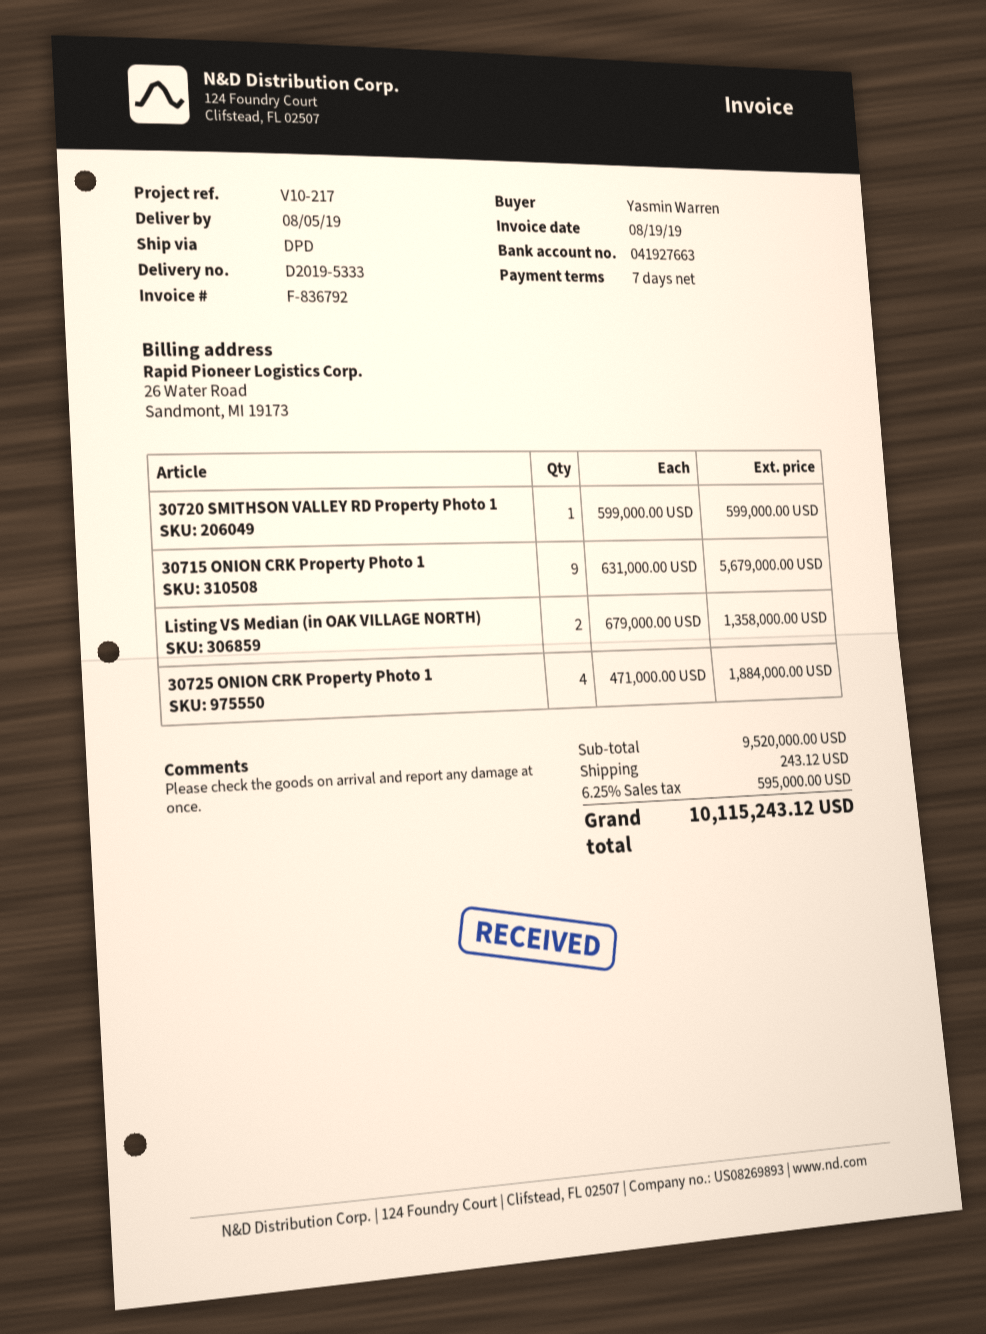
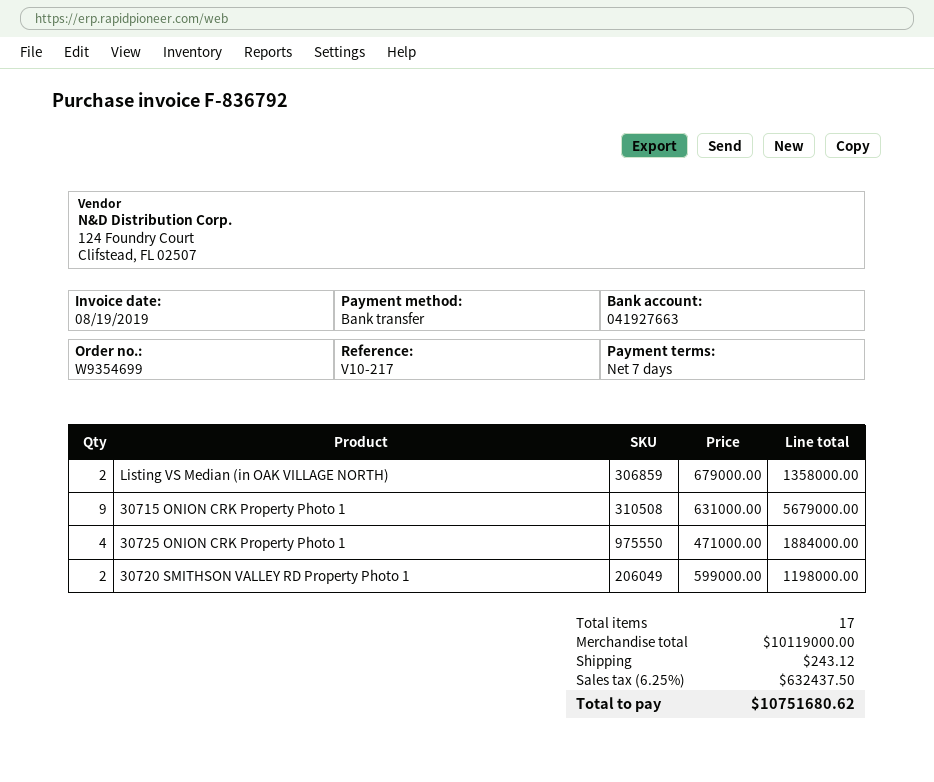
30720 SMITHSON VALLEY RD Property Photo 1: 1 x 599000.00 = 599000.00 -> 2 x 599000.00 = 1198000.00
subtotal: 9520000.00 -> 10119000.00
tax: 6.25% = 595000.00 -> 6.25% = 632437.50
total: 10115243.12 -> 10751680.62

